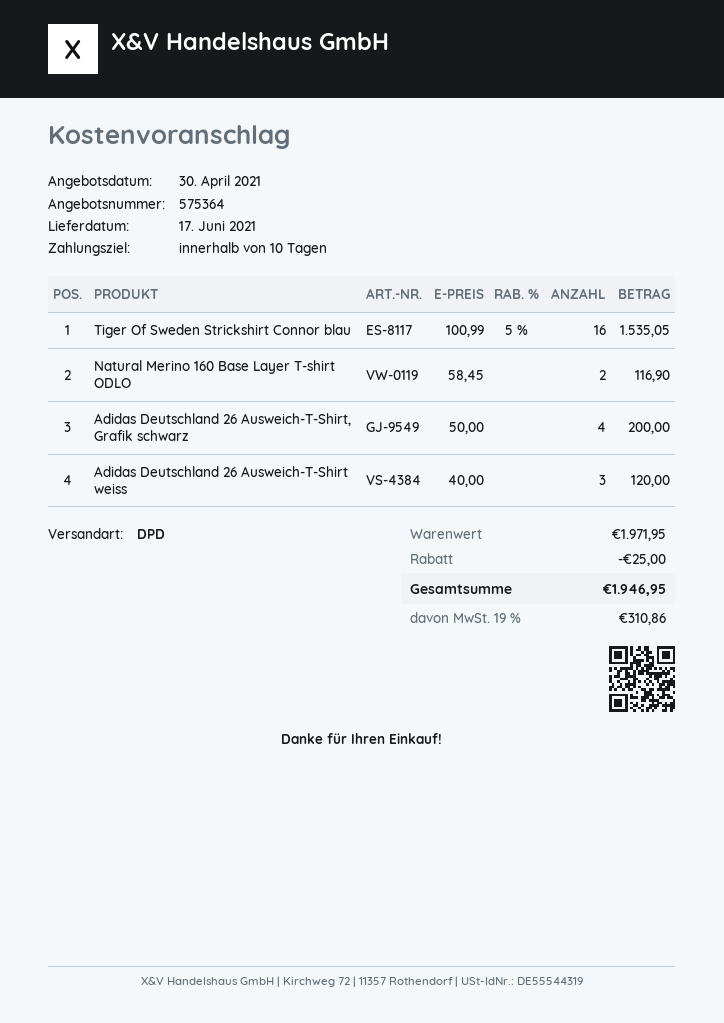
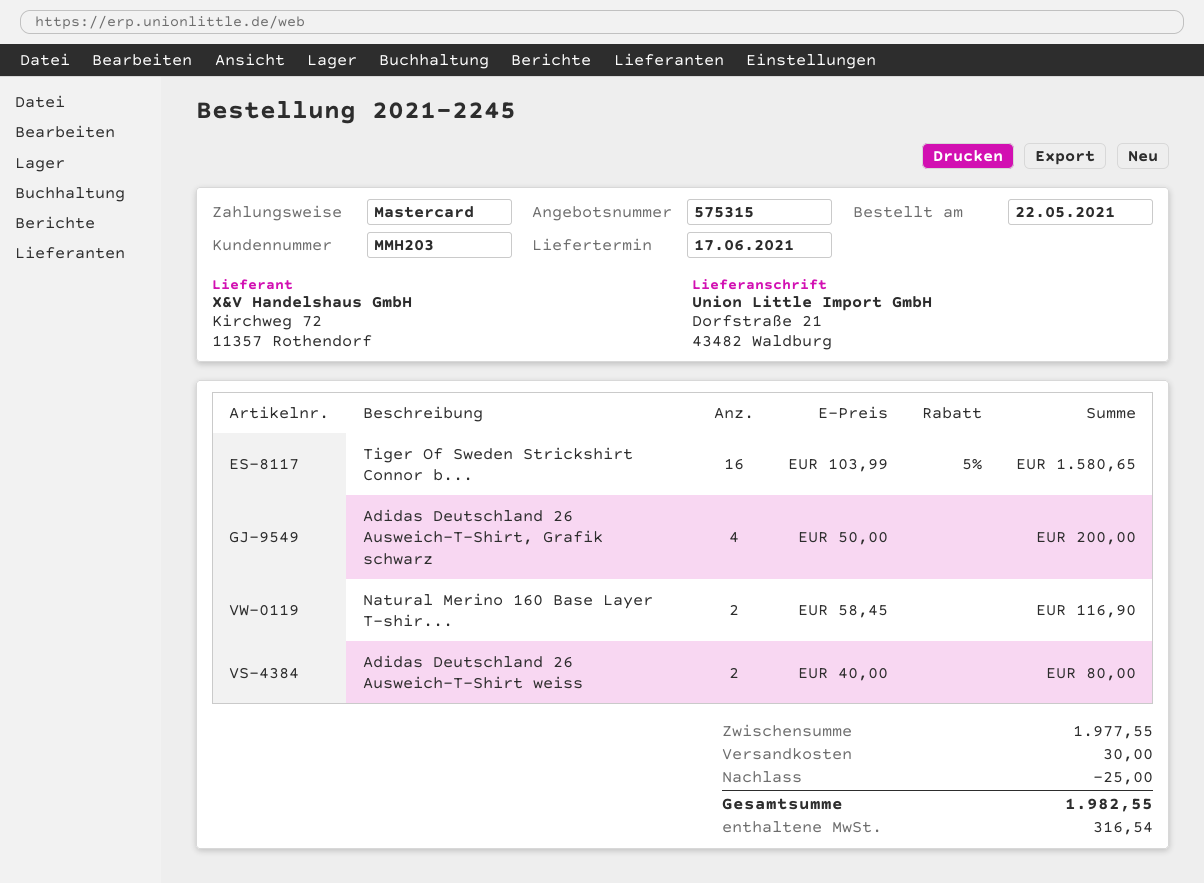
quote number: 575364 -> 575315
Tiger Of Sweden Strickshirt Connor blau: 16 x 100.99 - 5% = 1535.05 -> 16 x 103.99 - 5% = 1580.65
Adidas Deutschland 26 Ausweich-T-Shirt weiss: 3 x 40.00 = 120.00 -> 2 x 40.00 = 80.00
subtotal: 1971.95 -> 1977.55
shipping: none -> 30.00
tax: 310.86 -> 316.54
total: 1946.95 -> 1982.55

